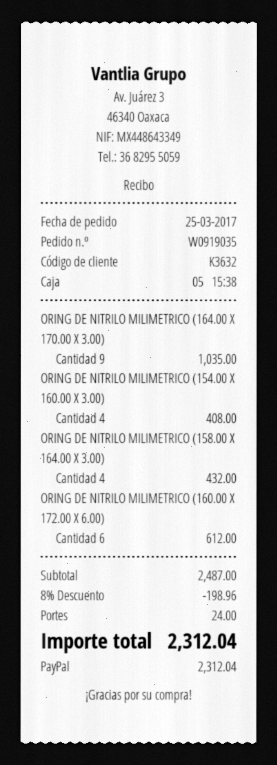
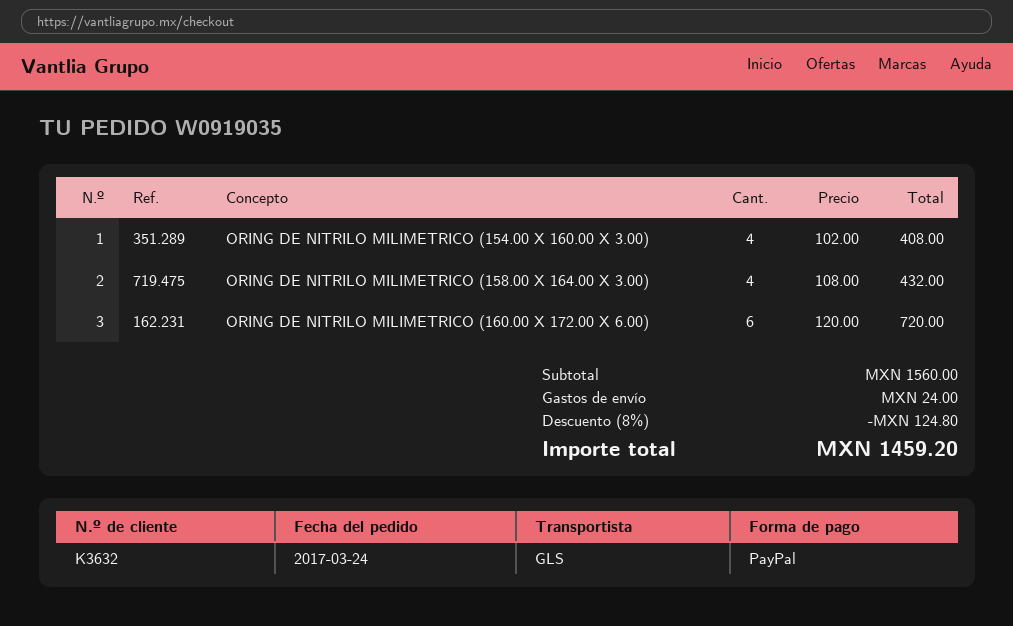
order date: 2017-03-25 -> 2017-03-24
ORING DE NITRILO MILIMETRICO (164.00 X 170.00 X 3.00): 9 for 1035.00 -> none
ORING DE NITRILO MILIMETRICO (160.00 X 172.00 X 6.00): 6 for 612.00 -> 6 for 720.00
subtotal: 2487.00 -> 1560.00
discount: 8% = 198.96 -> 8% = 124.80
total: 2312.04 -> 1459.20

